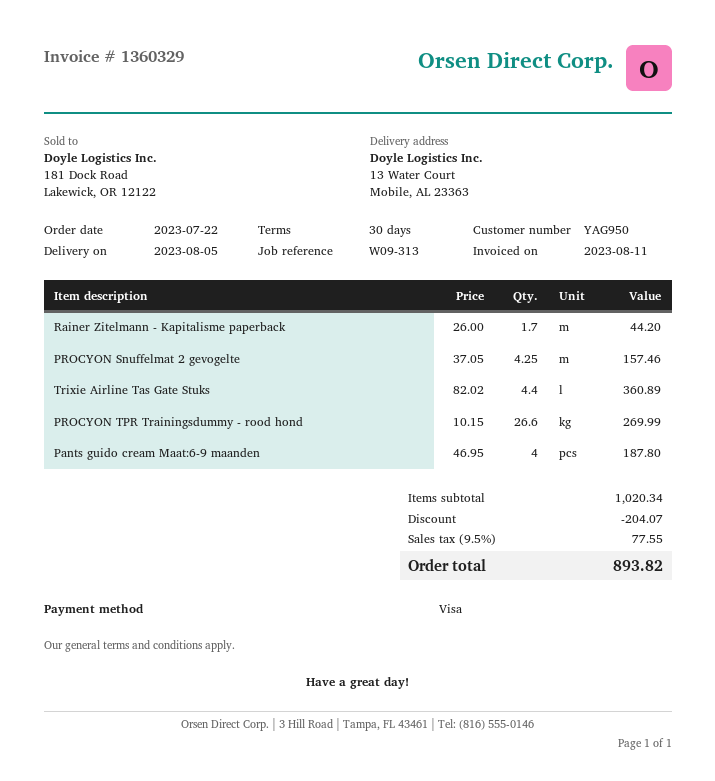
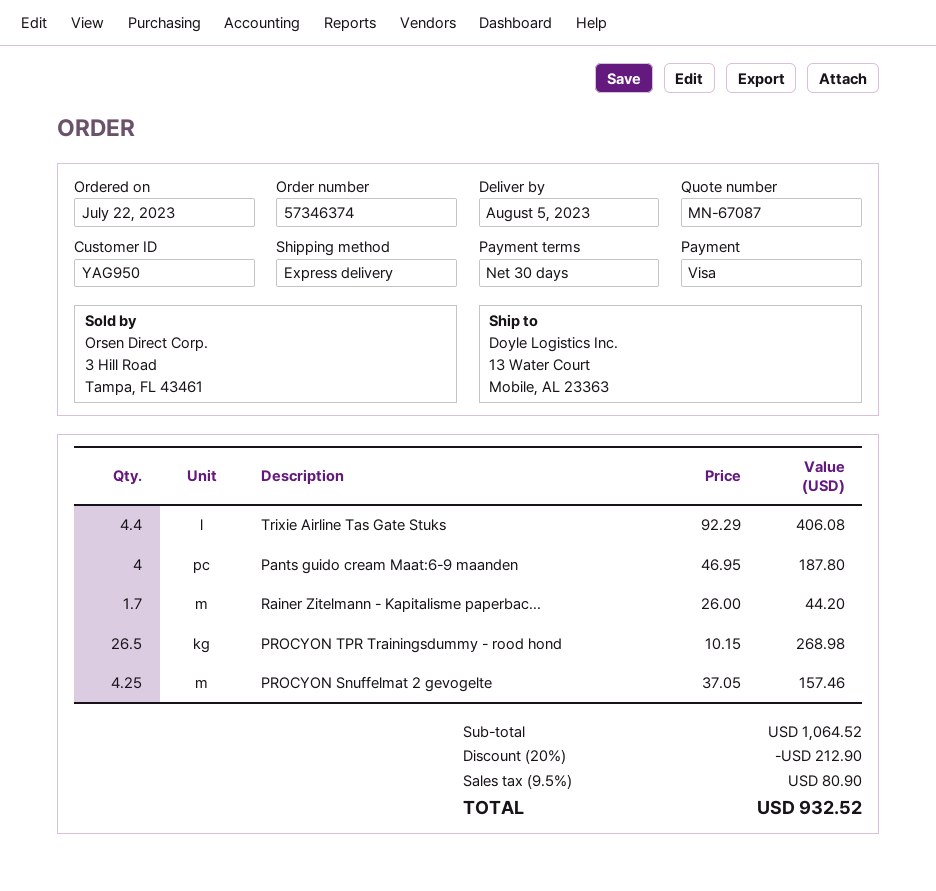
Trixie Airline Tas Gate Stuks: 4.4 x 82.02 = 360.89 -> 4.4 x 92.29 = 406.08
PROCYON TPR Trainingsdummy - rood hond: 26.6 x 10.15 = 269.99 -> 26.5 x 10.15 = 268.98
subtotal: 1020.34 -> 1064.52
discount: 204.07 -> 212.90
tax: 9.5% = 77.55 -> 9.5% = 80.90
total: 893.82 -> 932.52

